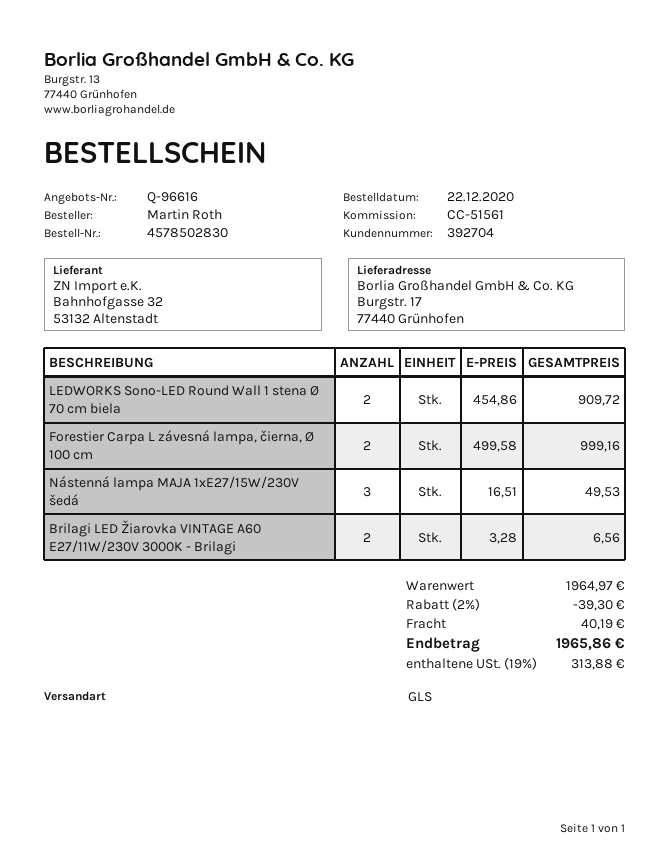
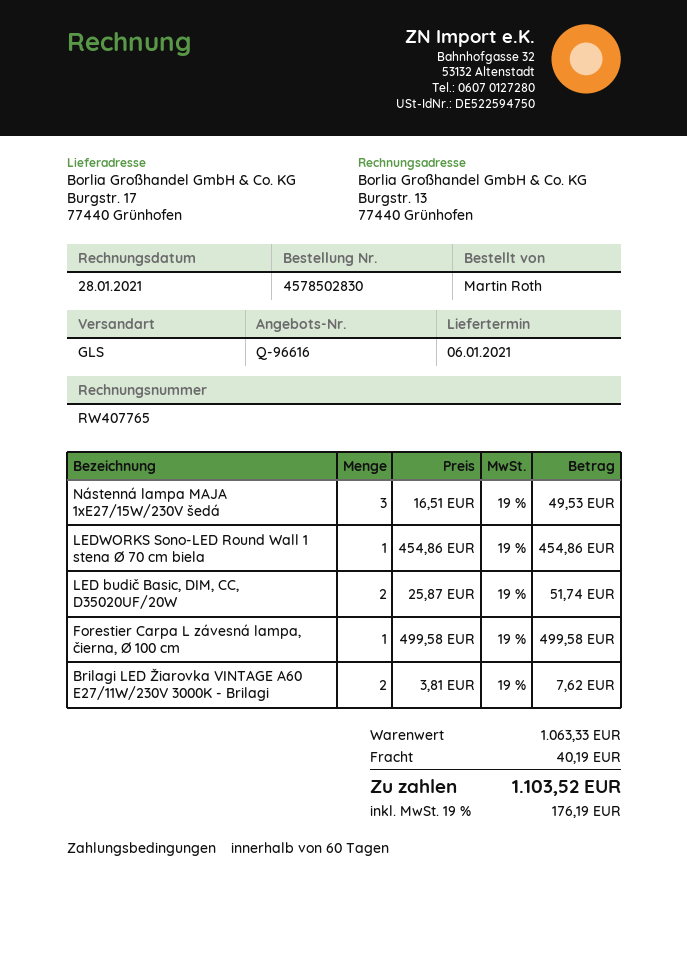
LEDWORKS Sono-LED Round Wall 1 stena Ø 70 cm biela: 2 x 454.86 = 909.72 -> 1 x 454.86 = 454.86
Forestier Carpa L závesná lampa, čierna, Ø 100 cm: 2 x 499.58 = 999.16 -> 1 x 499.58 = 499.58
Brilagi LED Žiarovka VINTAGE A60 E27/11W/230V 3000K - Brilagi: 2 x 3.28 = 6.56 -> 2 x 3.81 = 7.62
LED budič Basic, DIM, CC, D35020UF/20W: none -> 2 x 25.87 = 51.74
subtotal: 1964.97 -> 1063.33
discount: 2% = 39.30 -> none
tax: 19% = 313.88 -> 19% = 176.19
total: 1965.86 -> 1103.52

